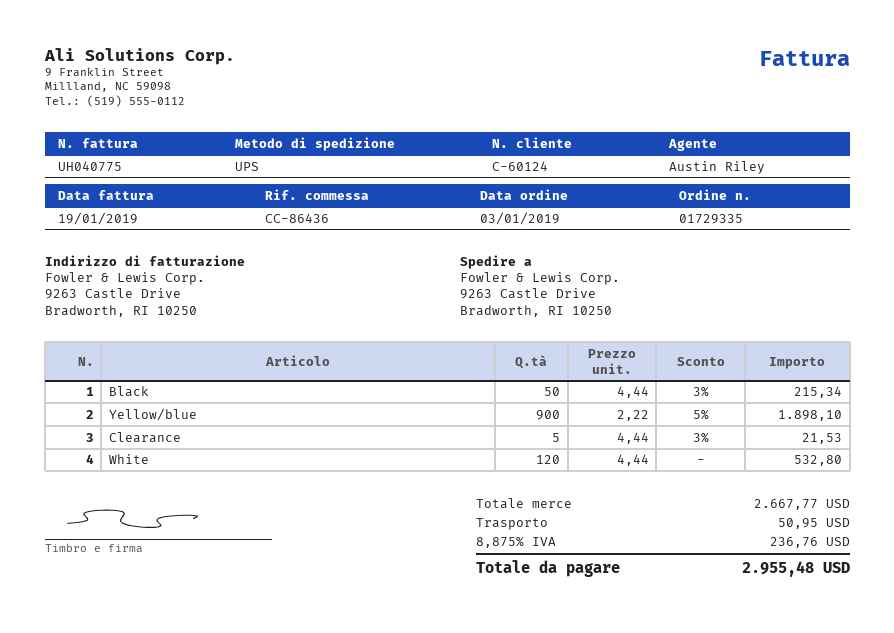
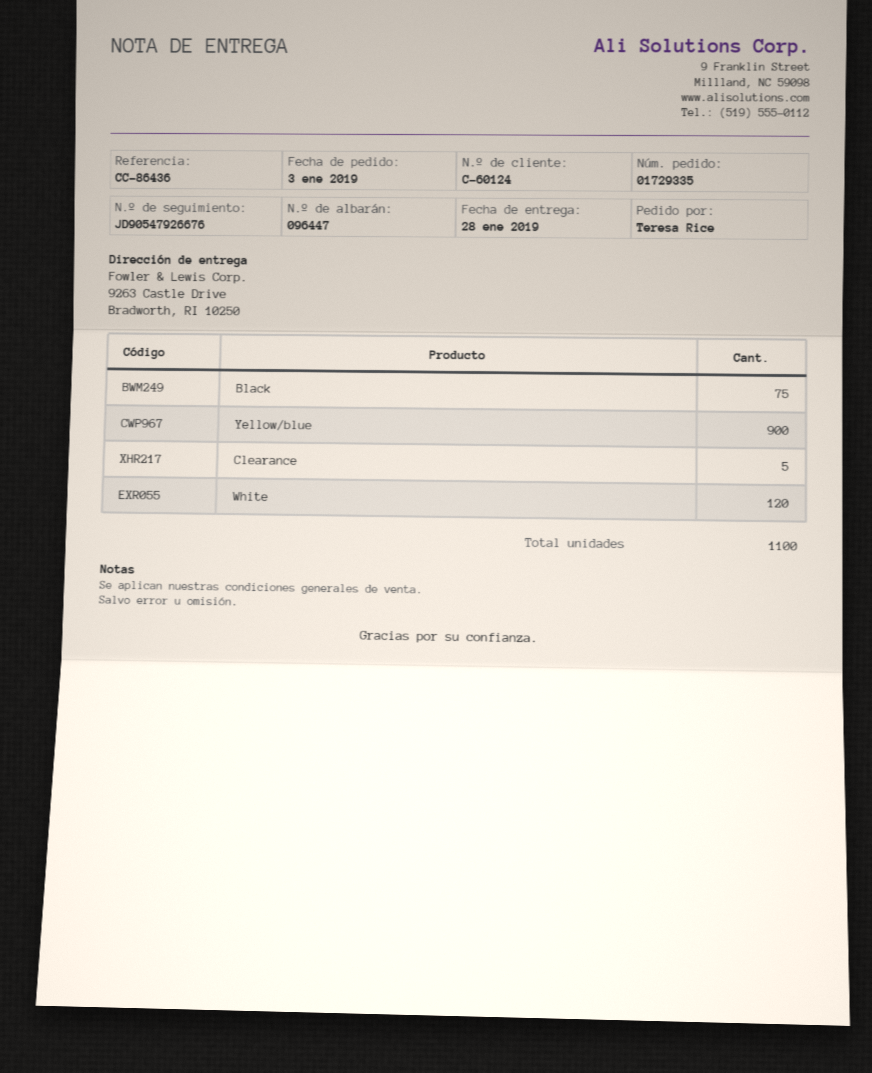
Black: 50 -> 75

